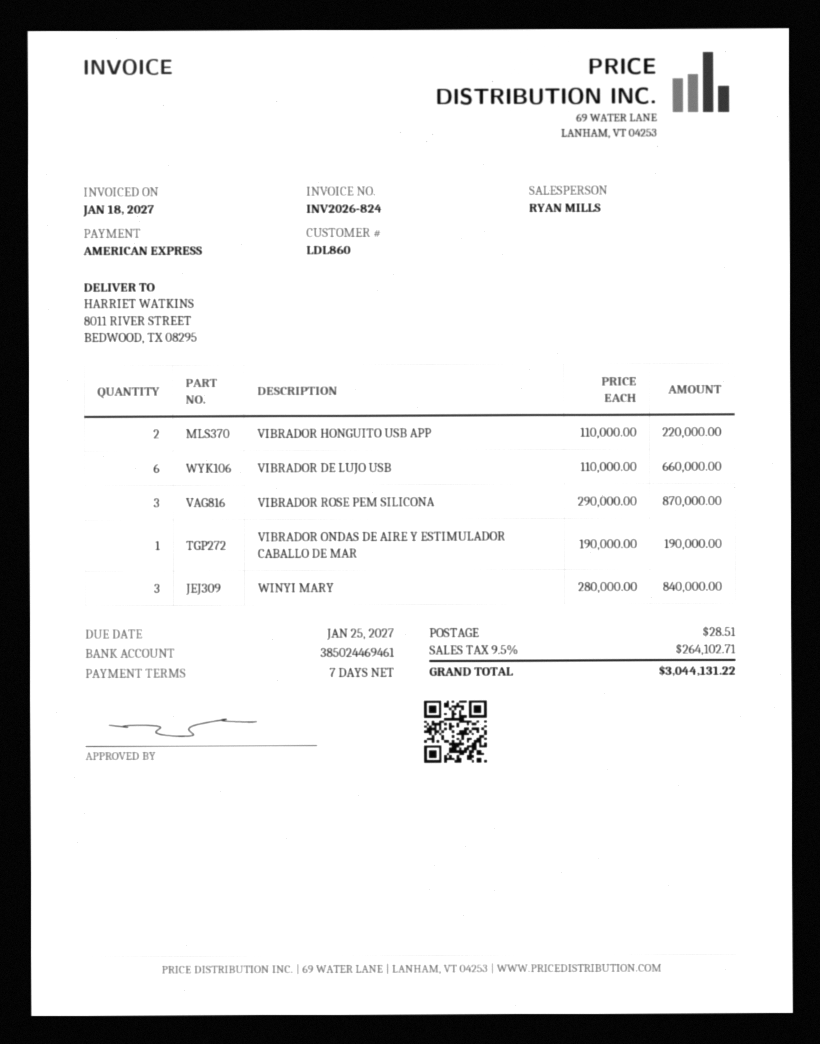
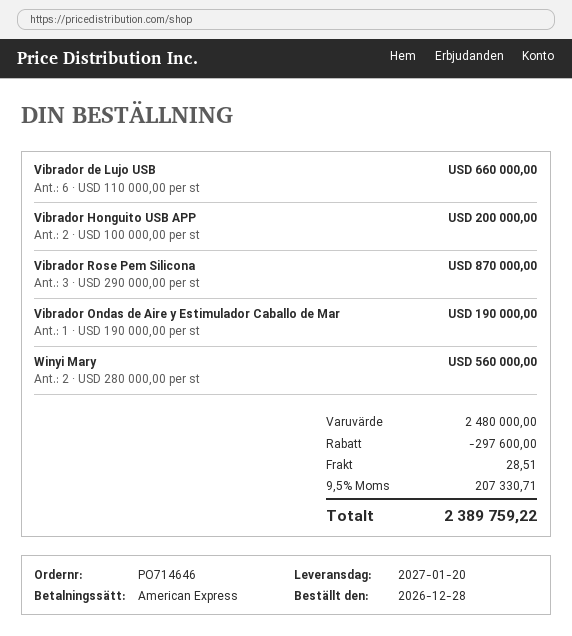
VIBRADOR HONGUITO USB APP: 2 x 110000.00 = 220000.00 -> 2 x 100000.00 = 200000.00
WINYI MARY: 3 x 280000.00 = 840000.00 -> 2 x 280000.00 = 560000.00
discount: none -> 297600.00
tax: 9.5% = 264102.71 -> 9.5% = 207330.71
total: 3044131.22 -> 2389759.22

